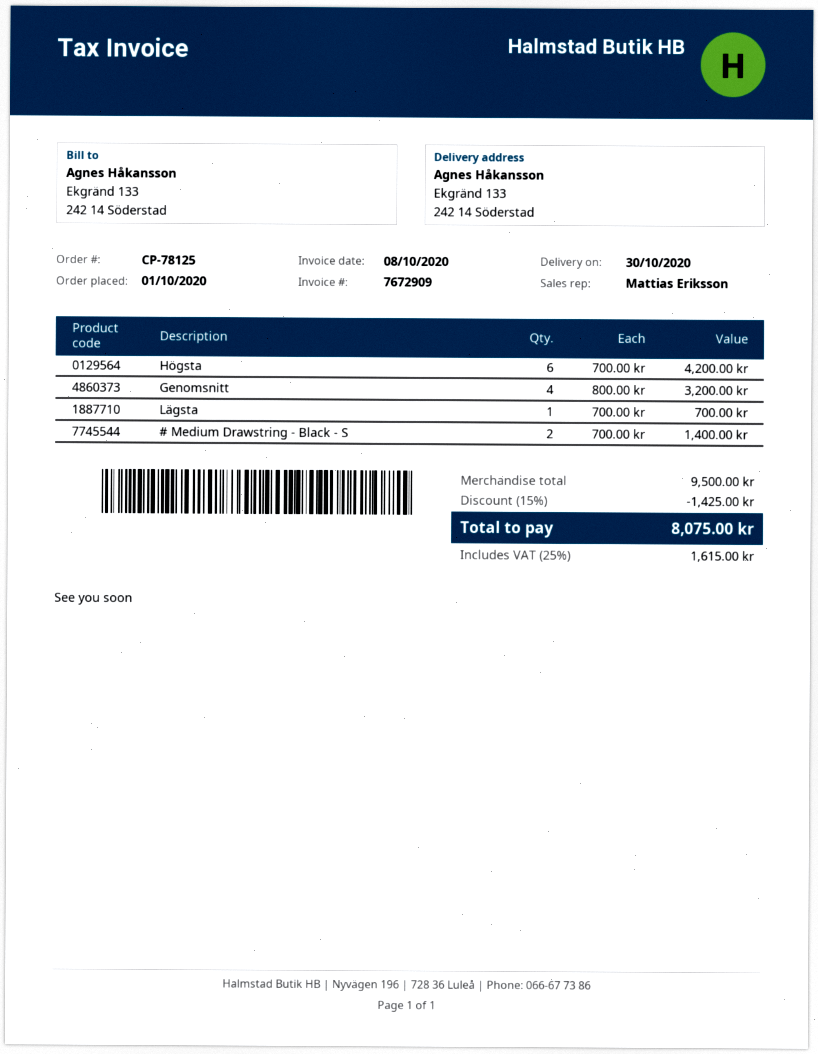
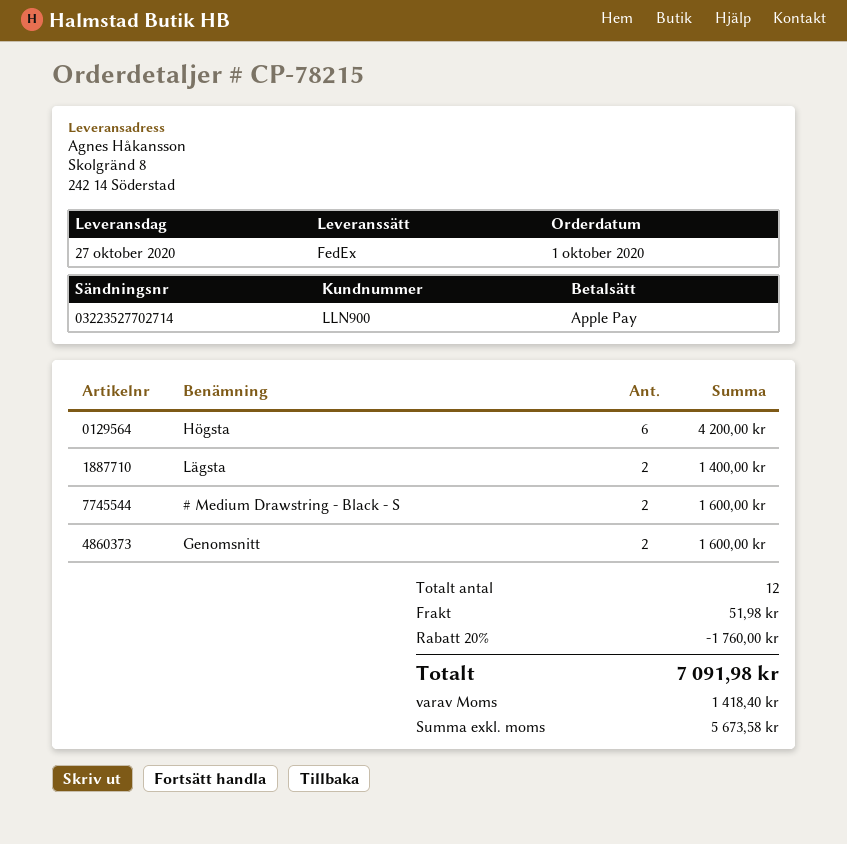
order number: CP-78125 -> CP-78215
delivery date: 2020-10-30 -> 2020-10-27
ship to: Ekgränd 133, 242 14 Söderstad -> Skolgränd 8, 242 14 Söderstad
Genomsnitt: 4 for 3200.00 -> 2 for 1600.00
Lägsta: 1 for 700.00 -> 2 for 1400.00
# Medium Drawstring - Black - S: 2 for 1400.00 -> 2 for 1600.00
discount: 15% = 1425.00 -> 20% = 1760.00
shipping: none -> 51.98
tax: 1615.00 -> 1418.40
total: 8075.00 -> 7091.98

